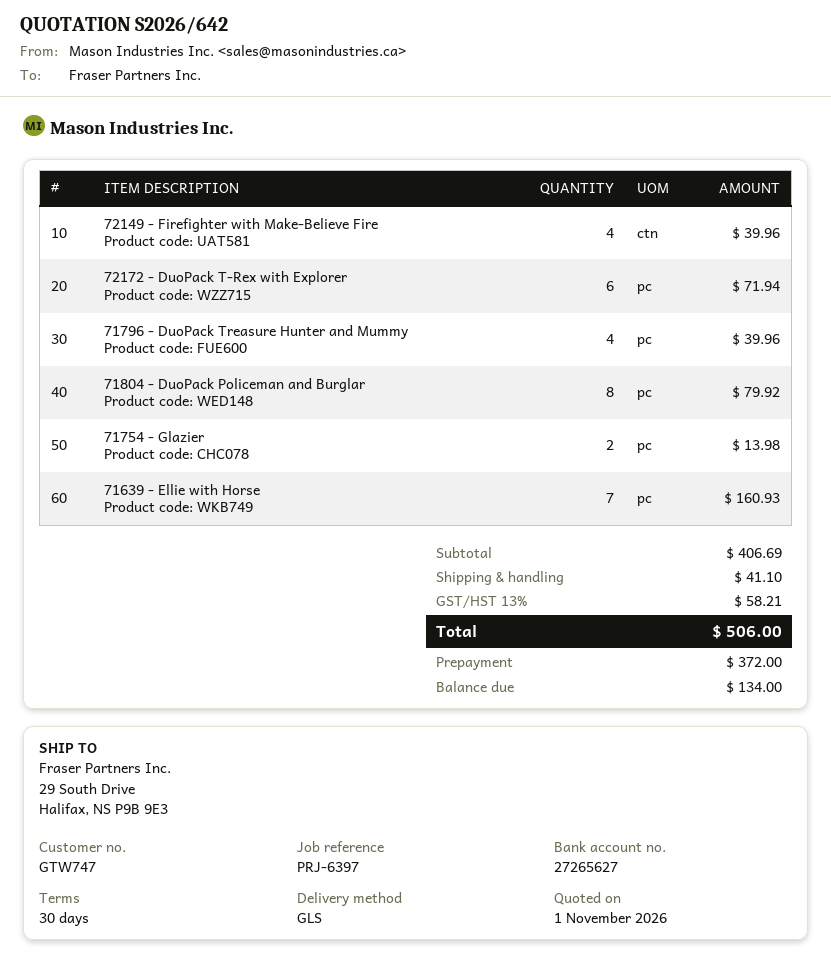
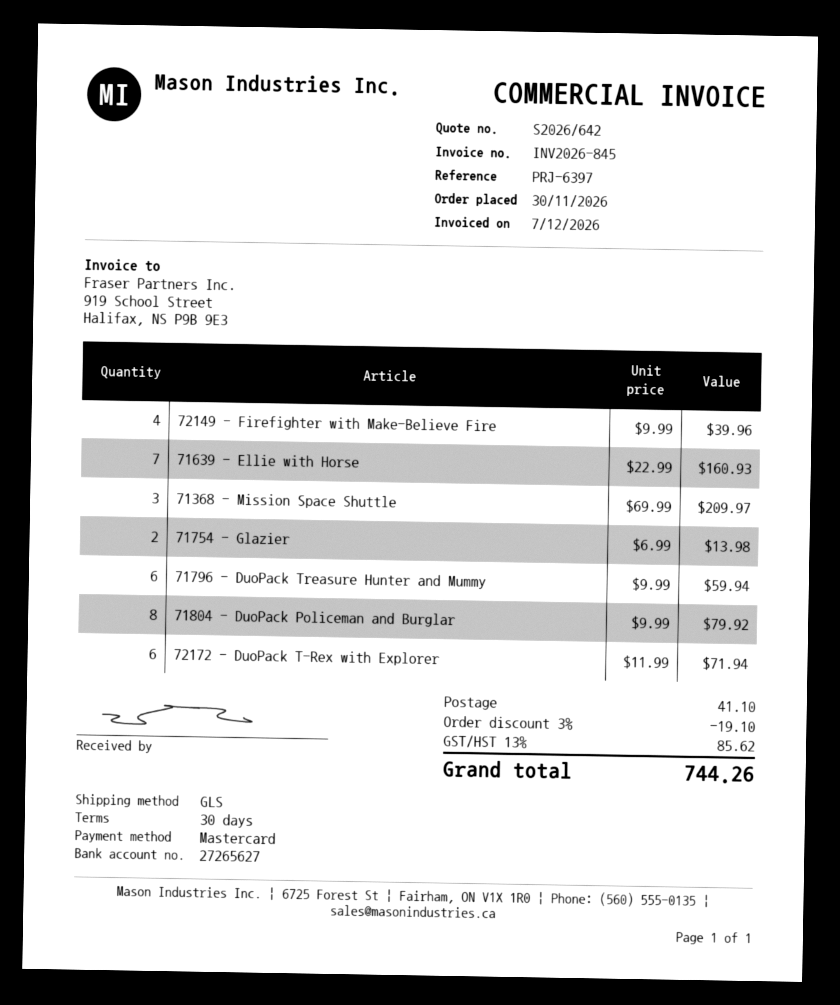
71796 - DuoPack Treasure Hunter and Mummy: 4 for 39.96 -> 6 for 59.94
71368 - Mission Space Shuttle: none -> 3 for 209.97
discount: none -> 3% = 19.10
tax: 13% = 58.21 -> 13% = 85.62
total: 506.00 -> 744.26

